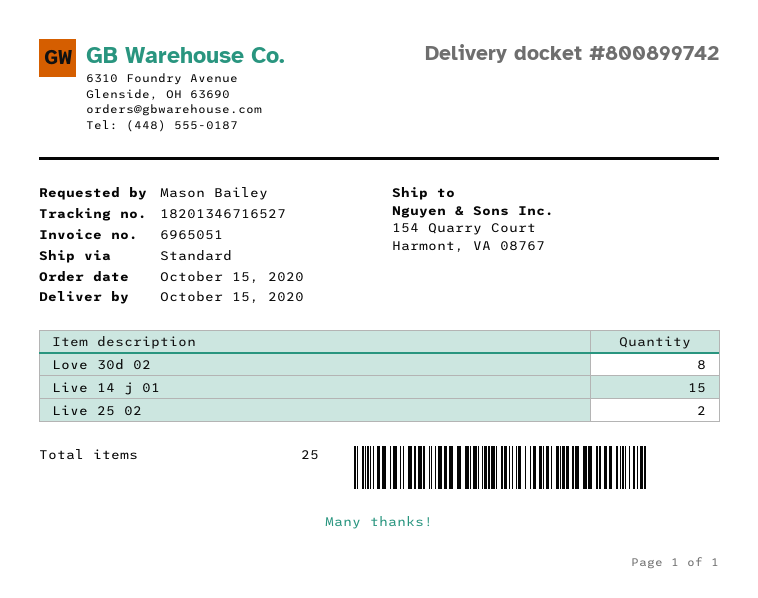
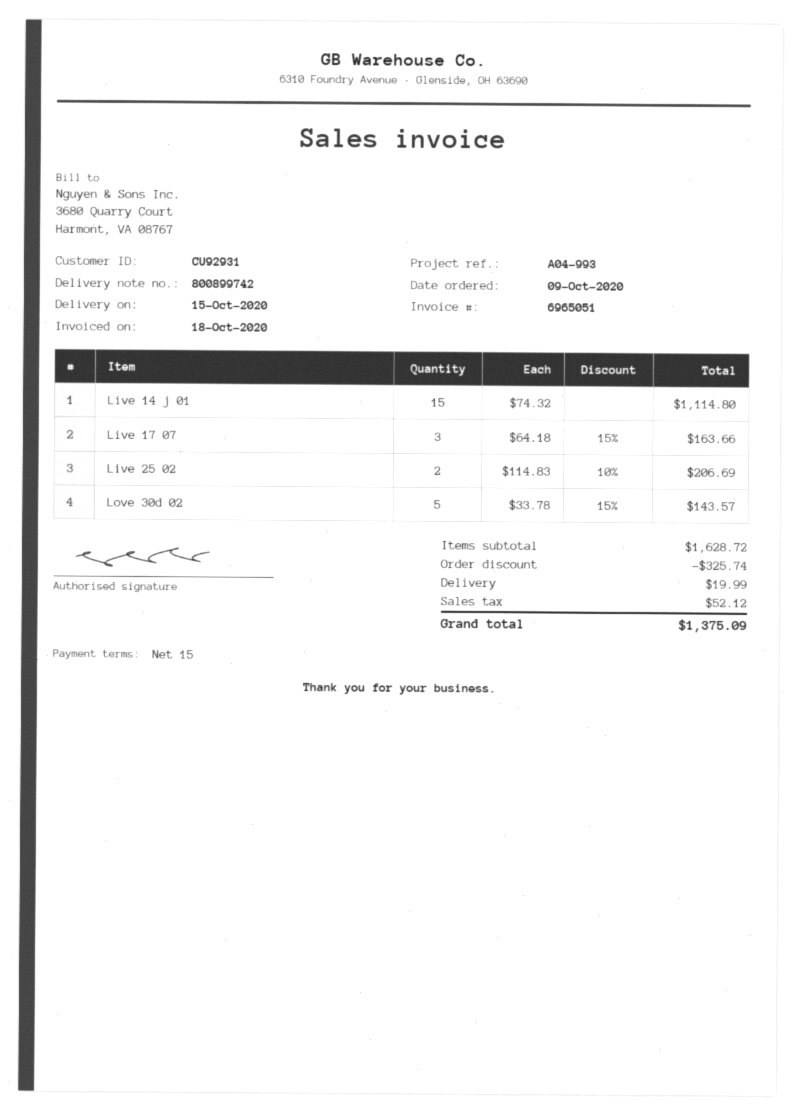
order date: 2020-10-15 -> 2020-10-09
Love 30d 02: 8 -> 5
Live 17 07: none -> 3

